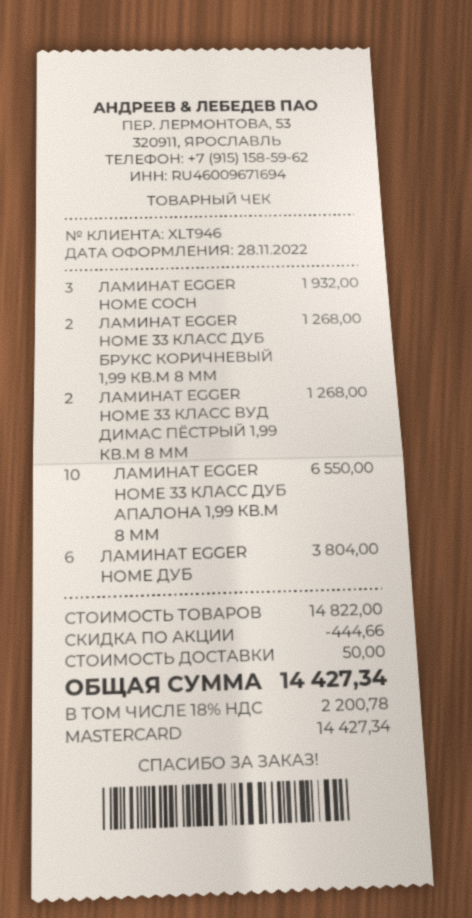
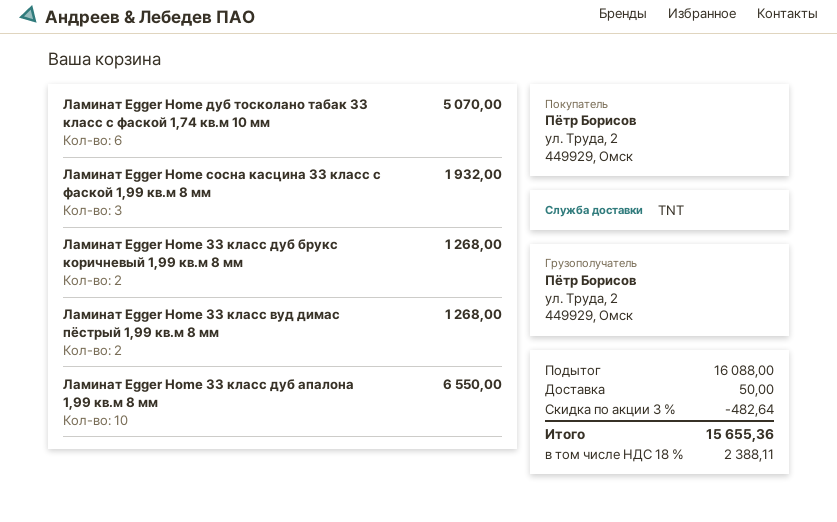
ЛАМИНАТ EGGER HOME ДУБ: 6 for 3804.00 -> 6 for 5070.00
subtotal: 14822.00 -> 16088.00
discount: 444.66 -> 482.64
tax: 18% = 2200.78 -> 18% = 2388.11
total: 14427.34 -> 15655.36

